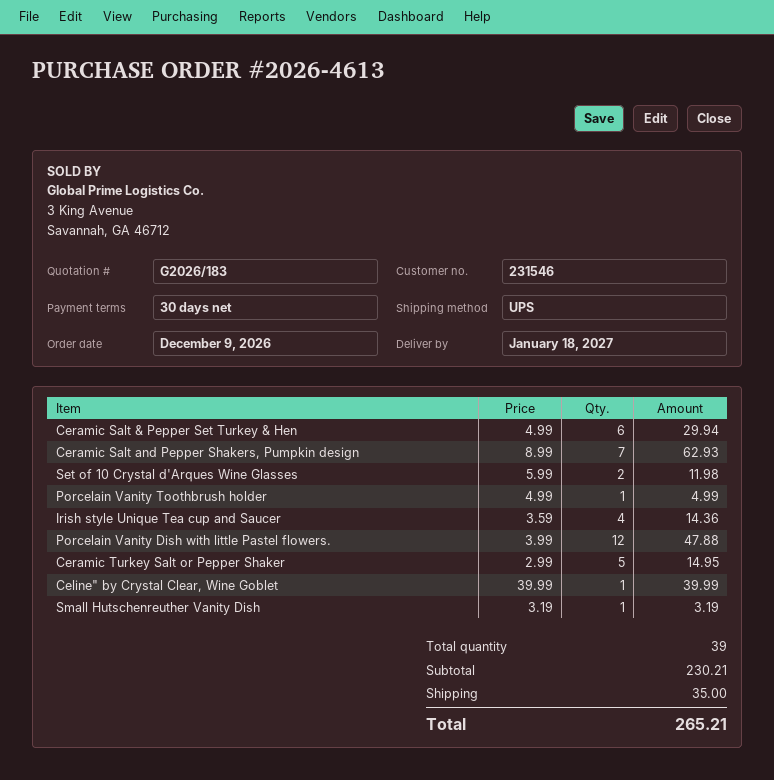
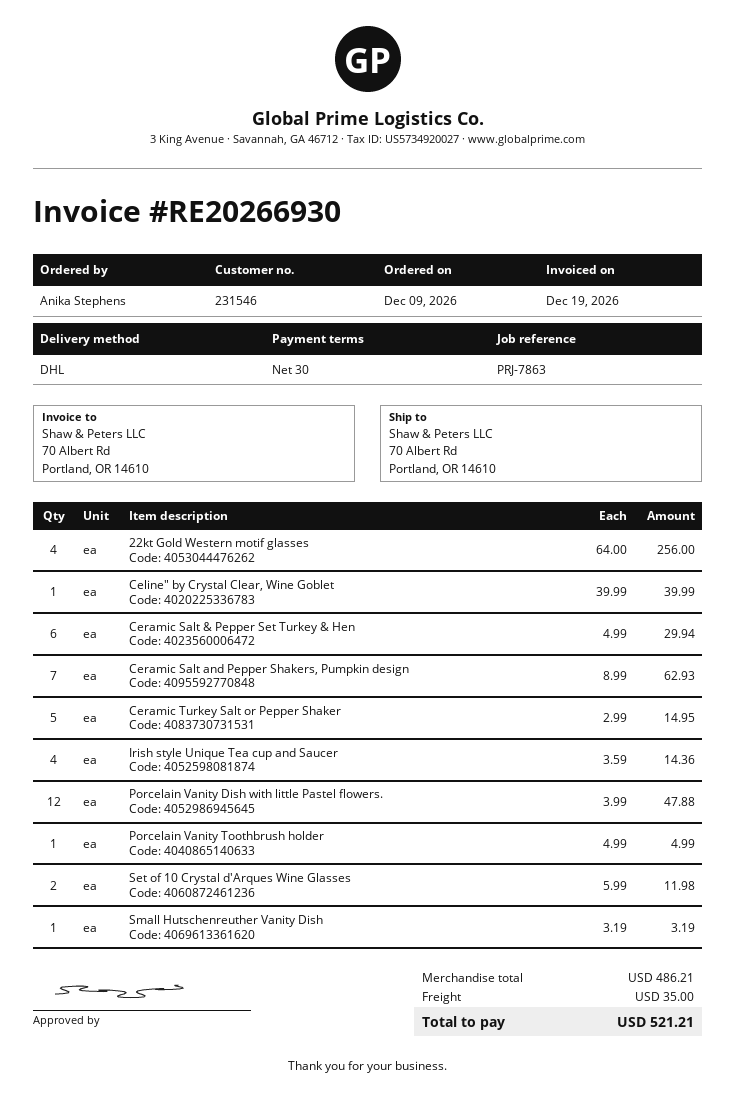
shipping method: UPS -> DHL
22kt Gold Western motif glasses: none -> 4 x 64.00 = 256.00
subtotal: 230.21 -> 486.21
total: 265.21 -> 521.21

